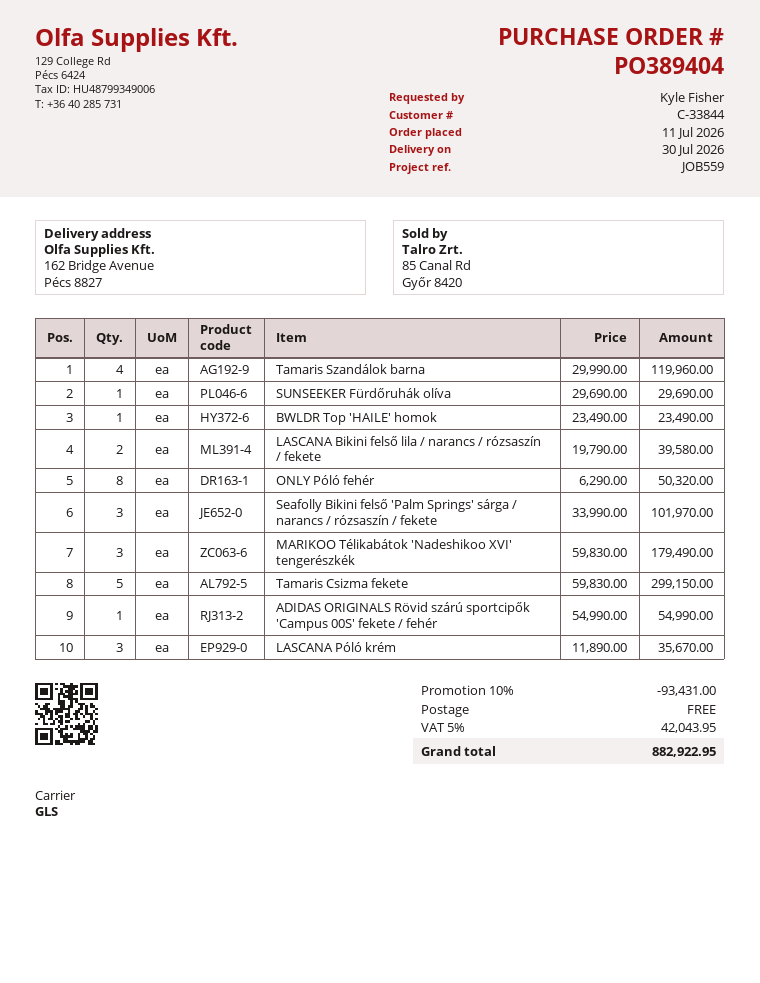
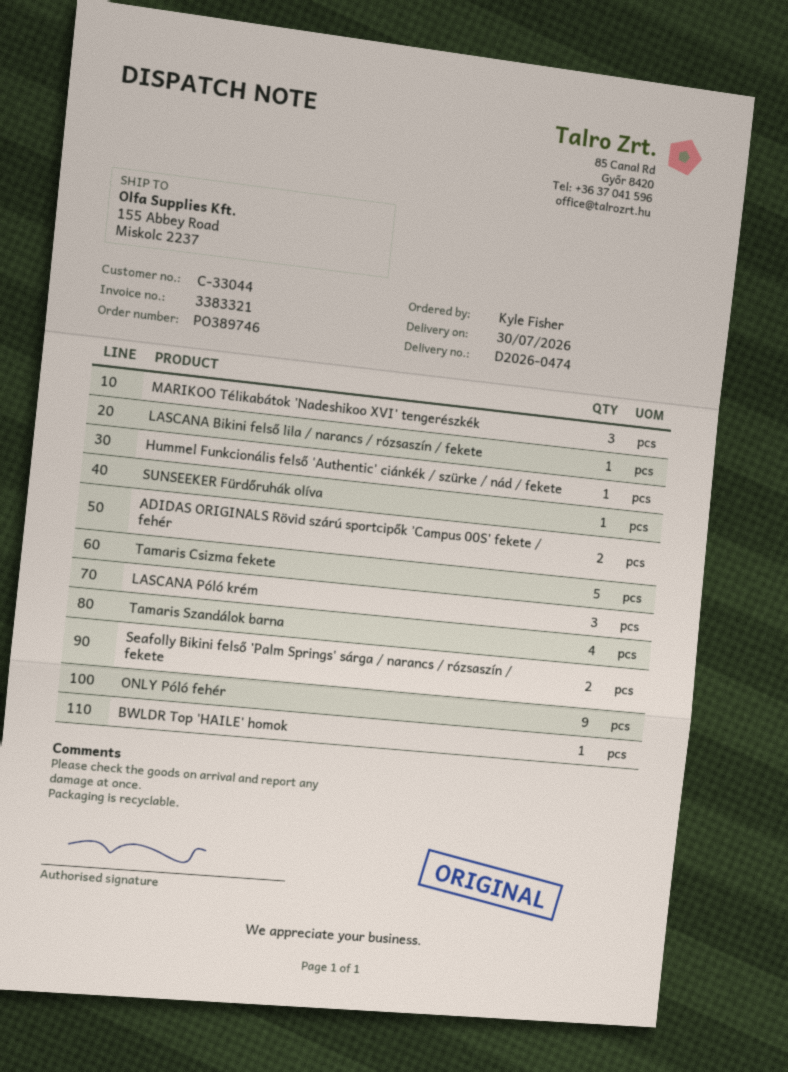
order number: PO389404 -> PO389746
customer number: C-33844 -> C-33044
ship to: 162 Bridge Avenue, Pécs 8827 -> 155 Abbey Road, Miskolc 2237
LASCANA Bikini felső lila / narancs / rózsaszín / fekete: 2 -> 1
ONLY Póló fehér: 8 -> 9
Seafolly Bikini felső 'Palm Springs' sárga / narancs / rózsaszín / fekete: 3 -> 2
ADIDAS ORIGINALS Rövid szárú sportcipők 'Campus 00S' fekete / fehér: 1 -> 2
Hummel Funkcionális felső 'Authentic' ciánkék / szürke / nád / fekete: none -> 1

